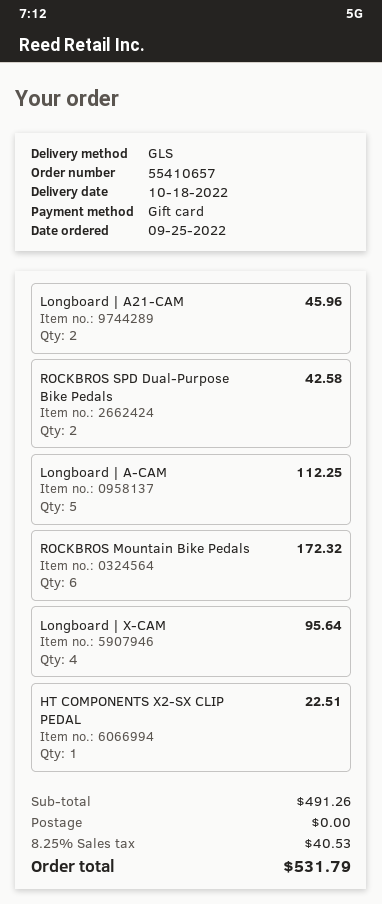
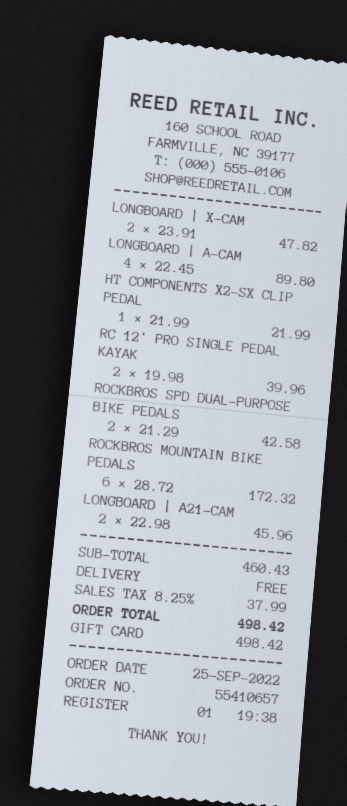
Longboard | A-CAM: 5 for 112.25 -> 4 for 89.80
Longboard | X-CAM: 4 for 95.64 -> 2 for 47.82
HT COMPONENTS X2-SX CLIP PEDAL: 1 for 22.51 -> 1 for 21.99
RC 12' PRO SINGLE PEDAL KAYAK: none -> 2 for 39.96
subtotal: 491.26 -> 460.43
tax: 8.25% = 40.53 -> 8.25% = 37.99
total: 531.79 -> 498.42

